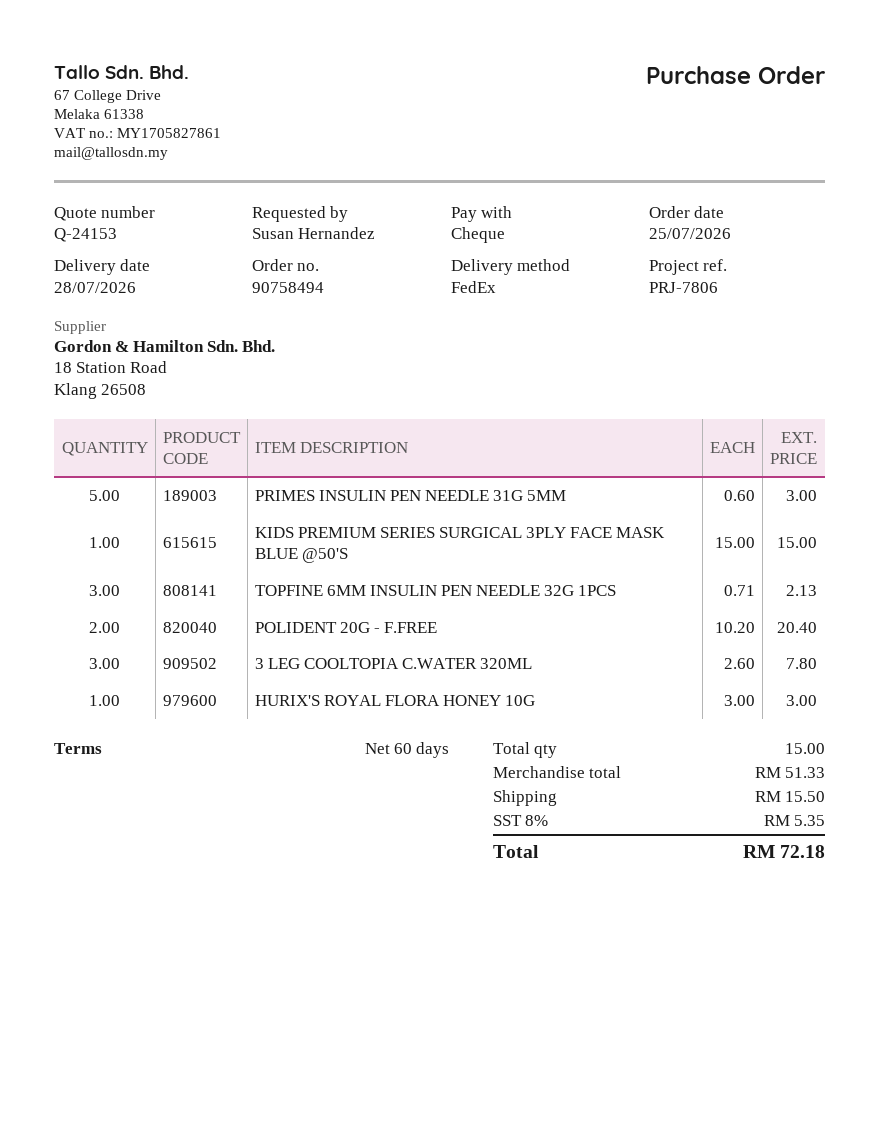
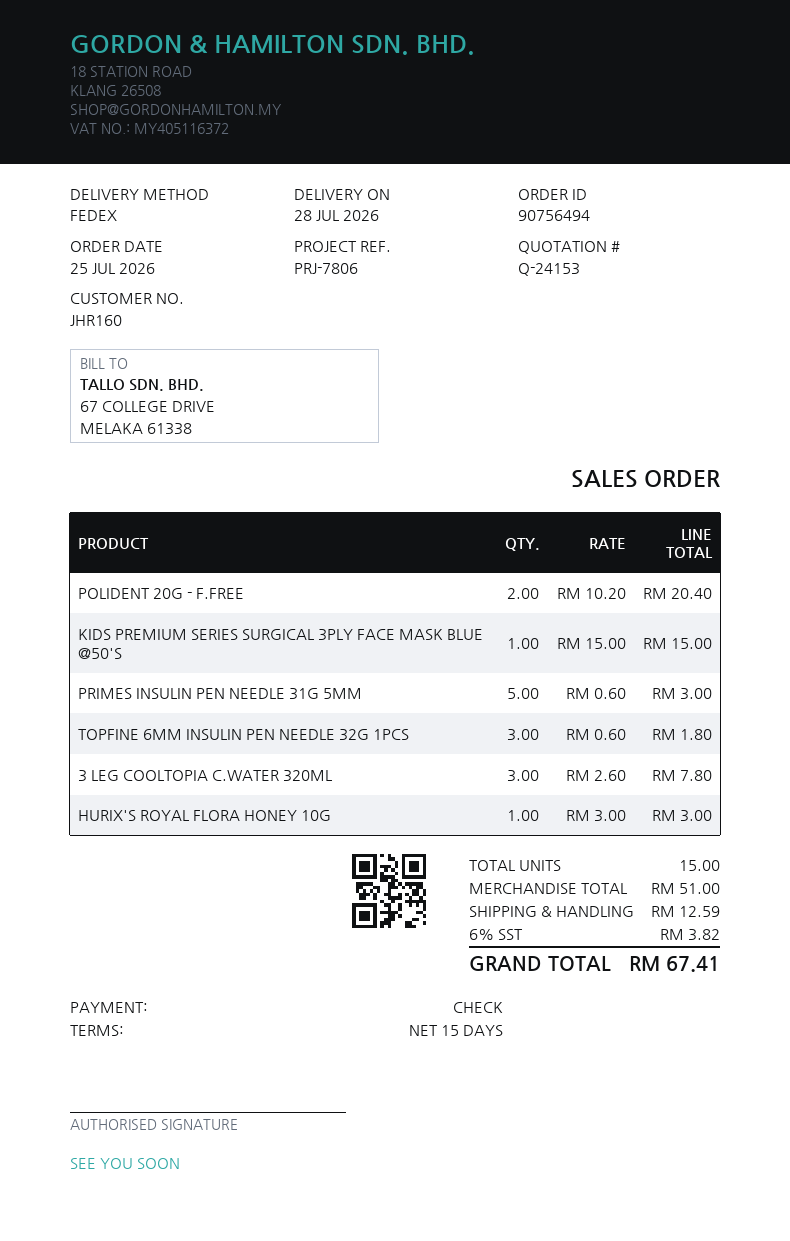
order number: 90758494 -> 90756494
payment terms: 60 days -> 15 days
TOPFINE 6MM INSULIN PEN NEEDLE 32G 1PCS: 3 x 0.71 = 2.13 -> 3 x 0.60 = 1.80
subtotal: 51.33 -> 51.00
shipping: 15.50 -> 12.59
tax: 8% = 5.35 -> 6% = 3.82
total: 72.18 -> 67.41

